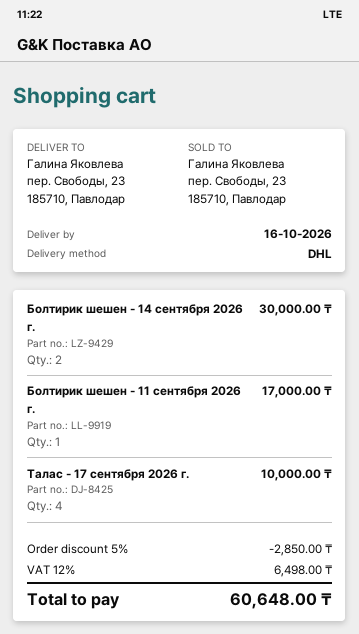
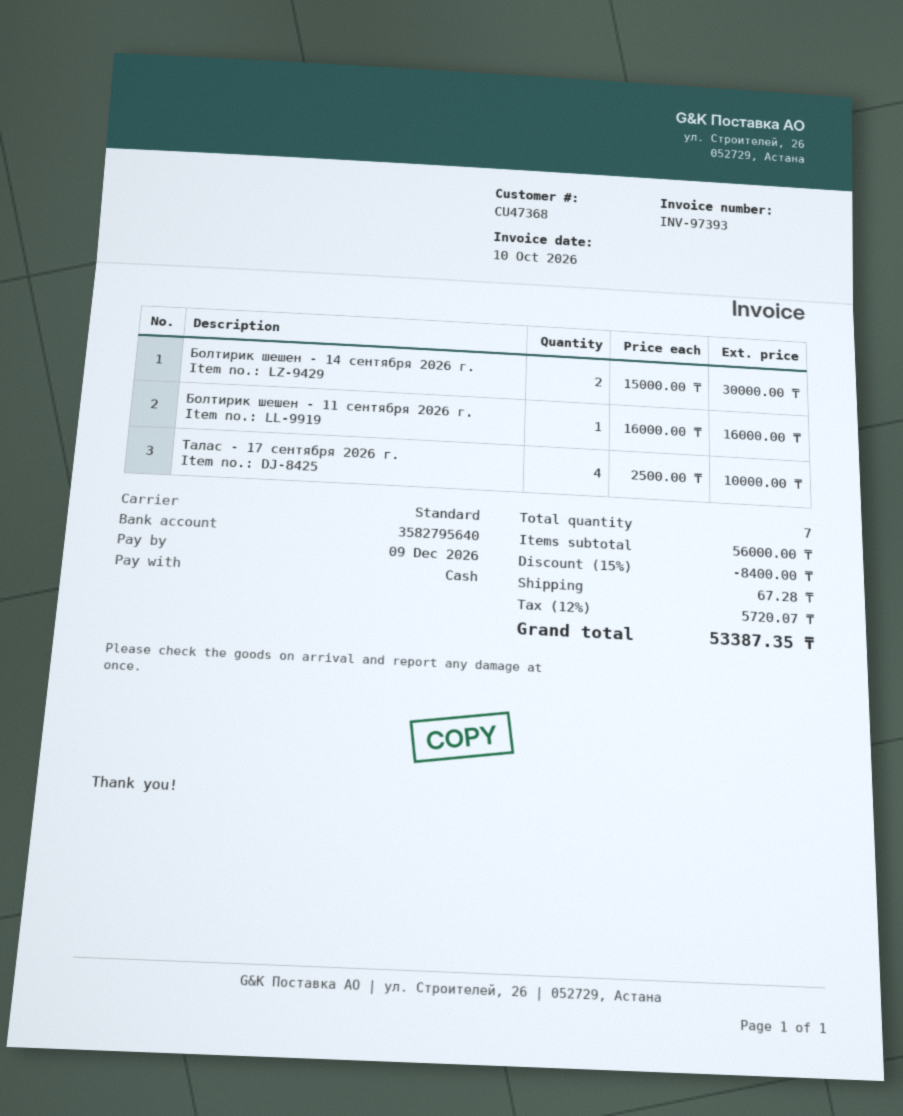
shipping method: DHL -> standard
Болтирик шешен - 11 сентября 2026 г.: 1 for 17000.00 -> 1 for 16000.00
discount: 5% = 2850.00 -> 15% = 8400.00
shipping: none -> 67.28
tax: 12% = 6498.00 -> 12% = 5720.07
total: 60648.00 -> 53387.35

